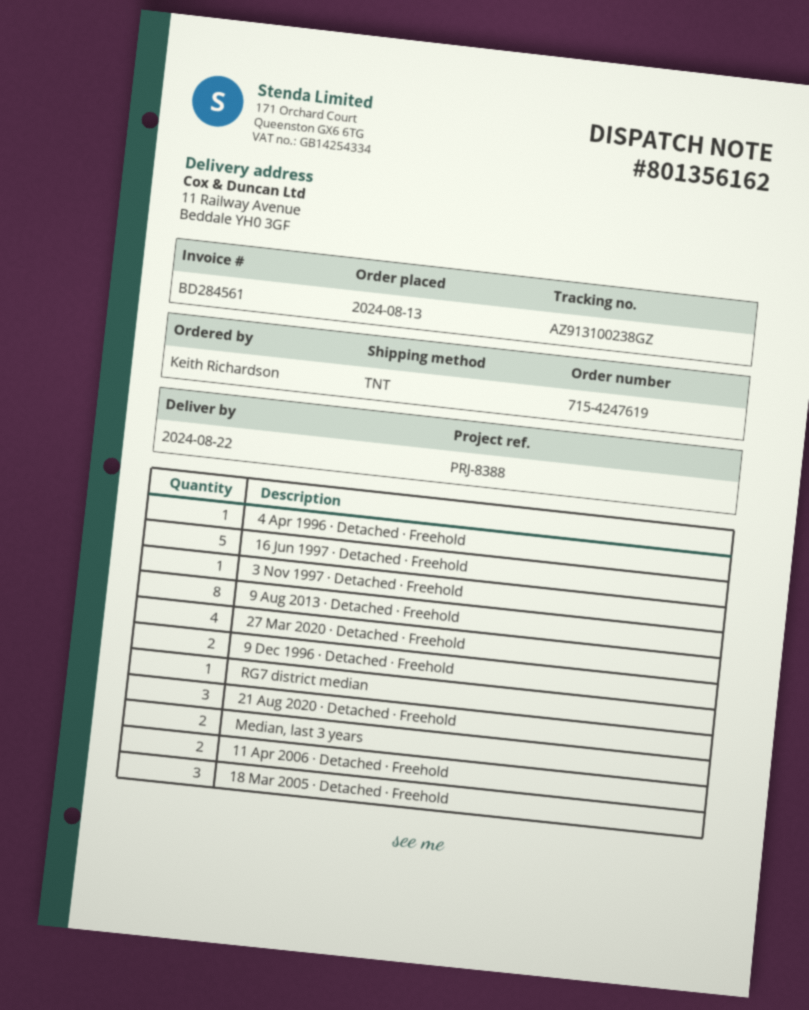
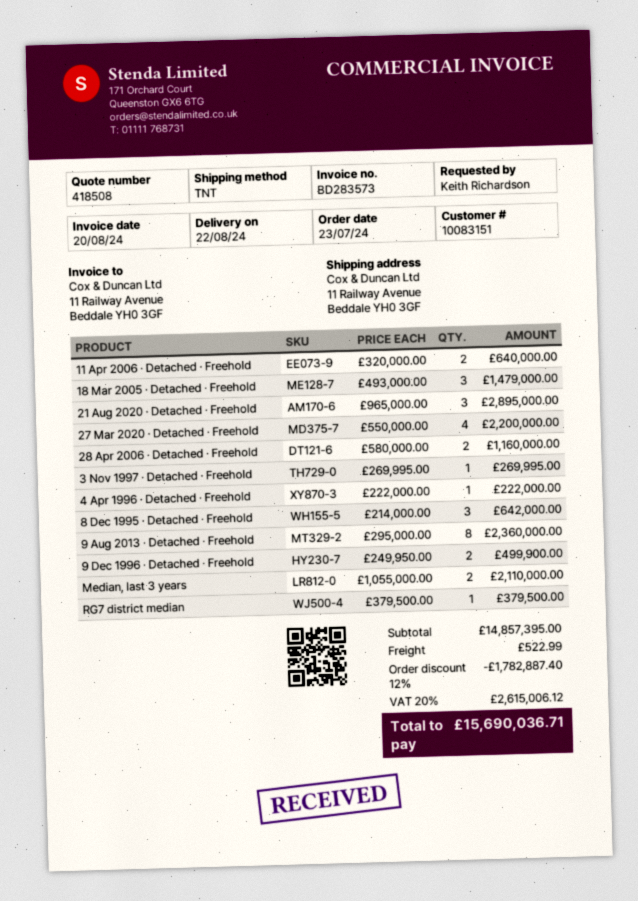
order date: 2024-08-13 -> 2024-07-23
invoice number: BD284561 -> BD283573
16 Jun 1997 · Detached · Freehold: 5 -> none
28 Apr 2006 · Detached · Freehold: none -> 2
8 Dec 1995 · Detached · Freehold: none -> 3

